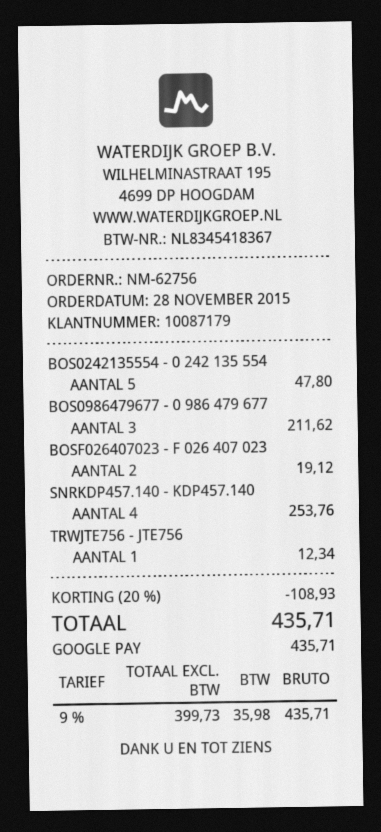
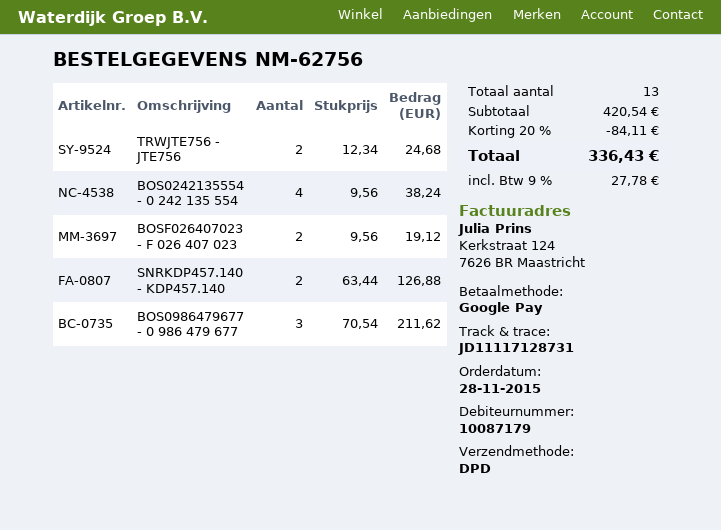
BOS0242135554 - 0 242 135 554: 5 for 47.80 -> 4 for 38.24
SNRKDP457.140 - KDP457.140: 4 for 253.76 -> 2 for 126.88
TRWJTE756 - JTE756: 1 for 12.34 -> 2 for 24.68
discount: 20% = 108.93 -> 20% = 84.11
tax: 9% = 35.98 -> 9% = 27.78
total: 435.71 -> 336.43

